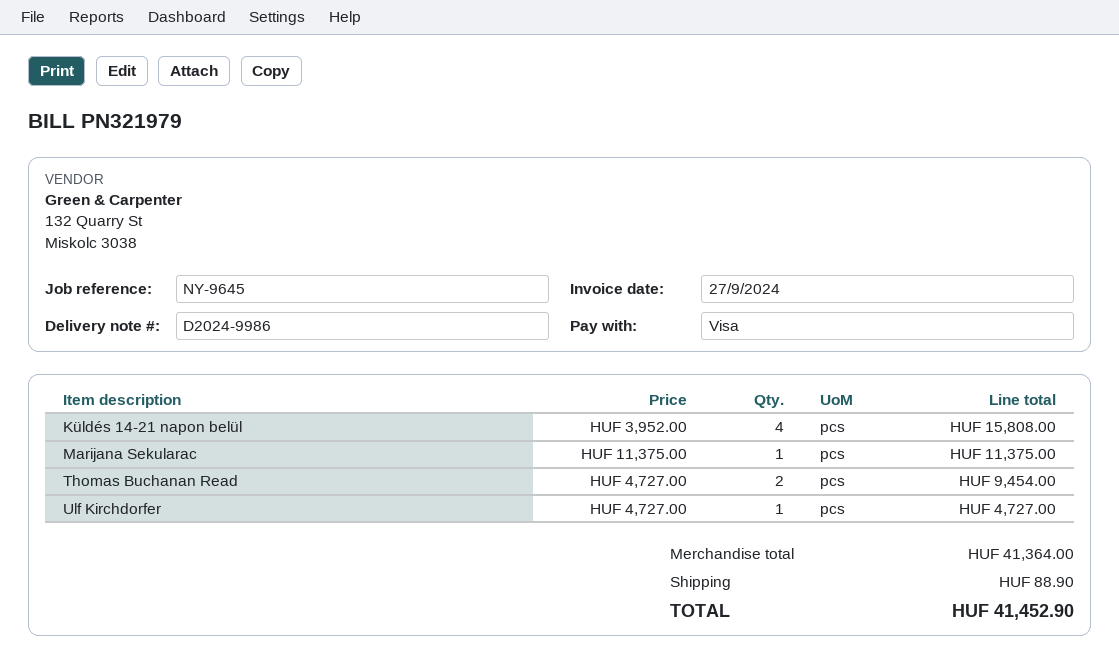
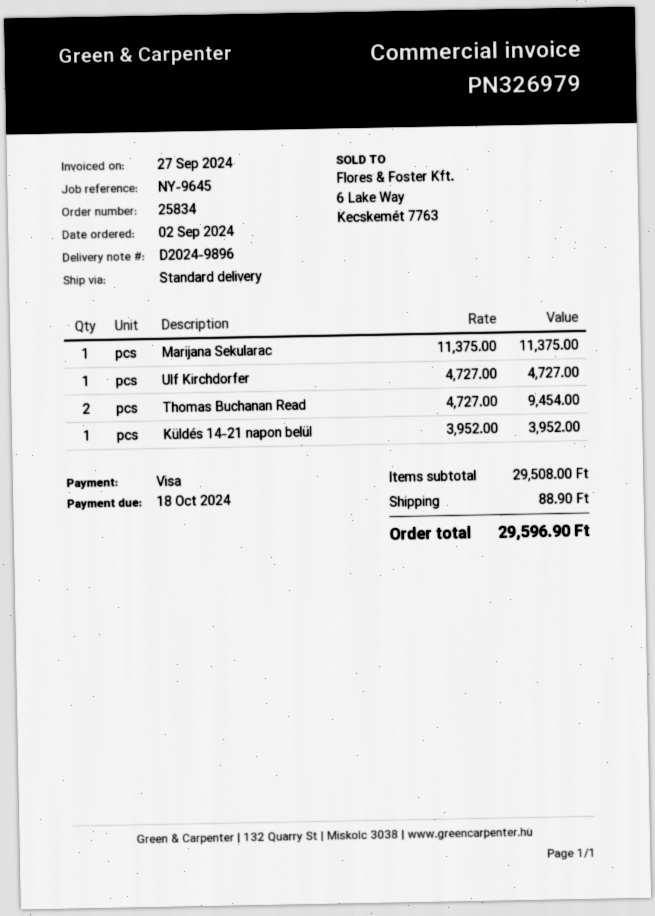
delivery note number: D2024-9986 -> D2024-9896
invoice number: PN321979 -> PN326979
Küldés 14-21 napon belül: 4 x 3952.00 = 15808.00 -> 1 x 3952.00 = 3952.00
subtotal: 41364.00 -> 29508.00
total: 41452.90 -> 29596.90

